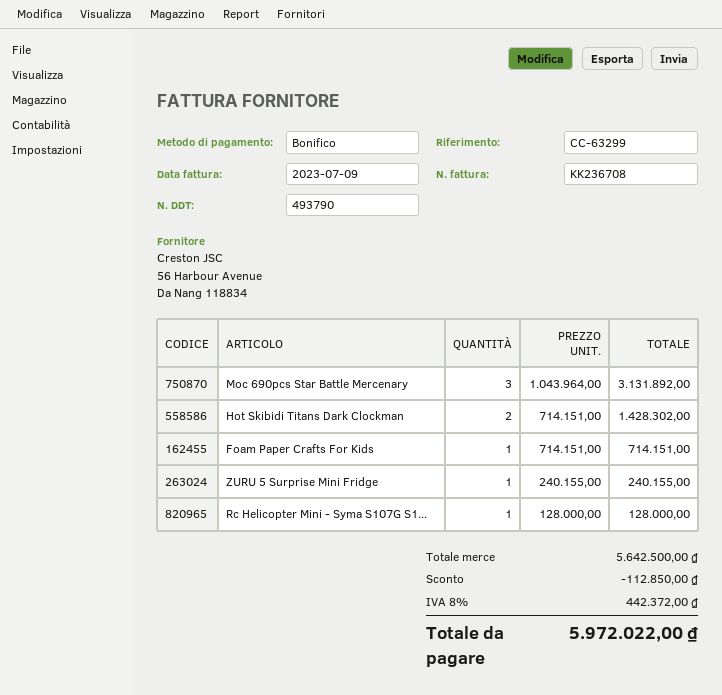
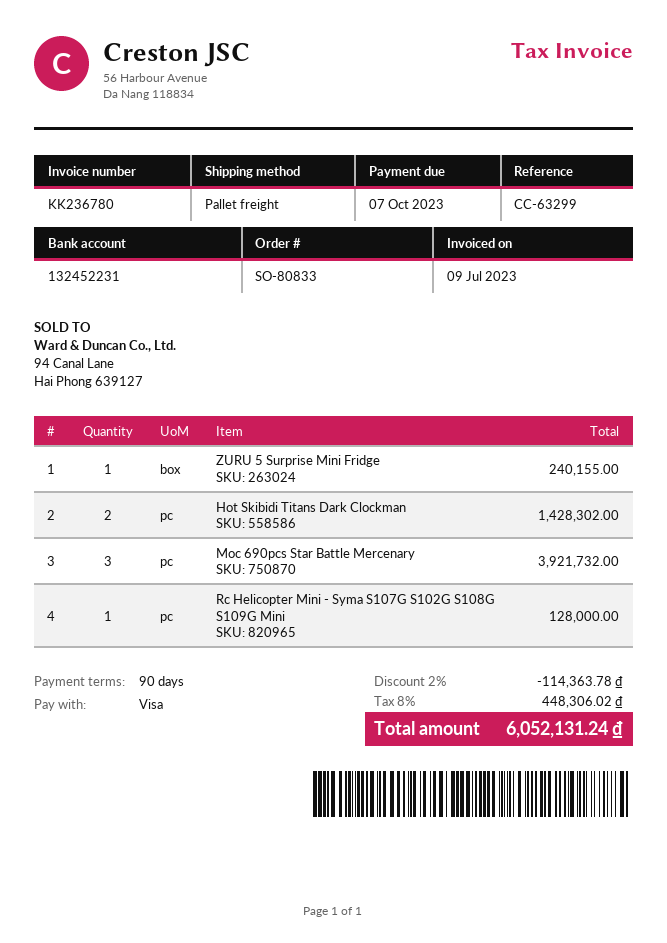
invoice number: KK236708 -> KK236780
payment method: bank transfer -> Visa
Moc 690pcs Star Battle Mercenary: 3 for 3131892.00 -> 3 for 3921732.00
Foam Paper Crafts For Kids: 1 for 714151.00 -> none
discount: 112850.00 -> 114363.78
tax: 8% = 442372.00 -> 8% = 448306.02
total: 5972022.00 -> 6052131.24

